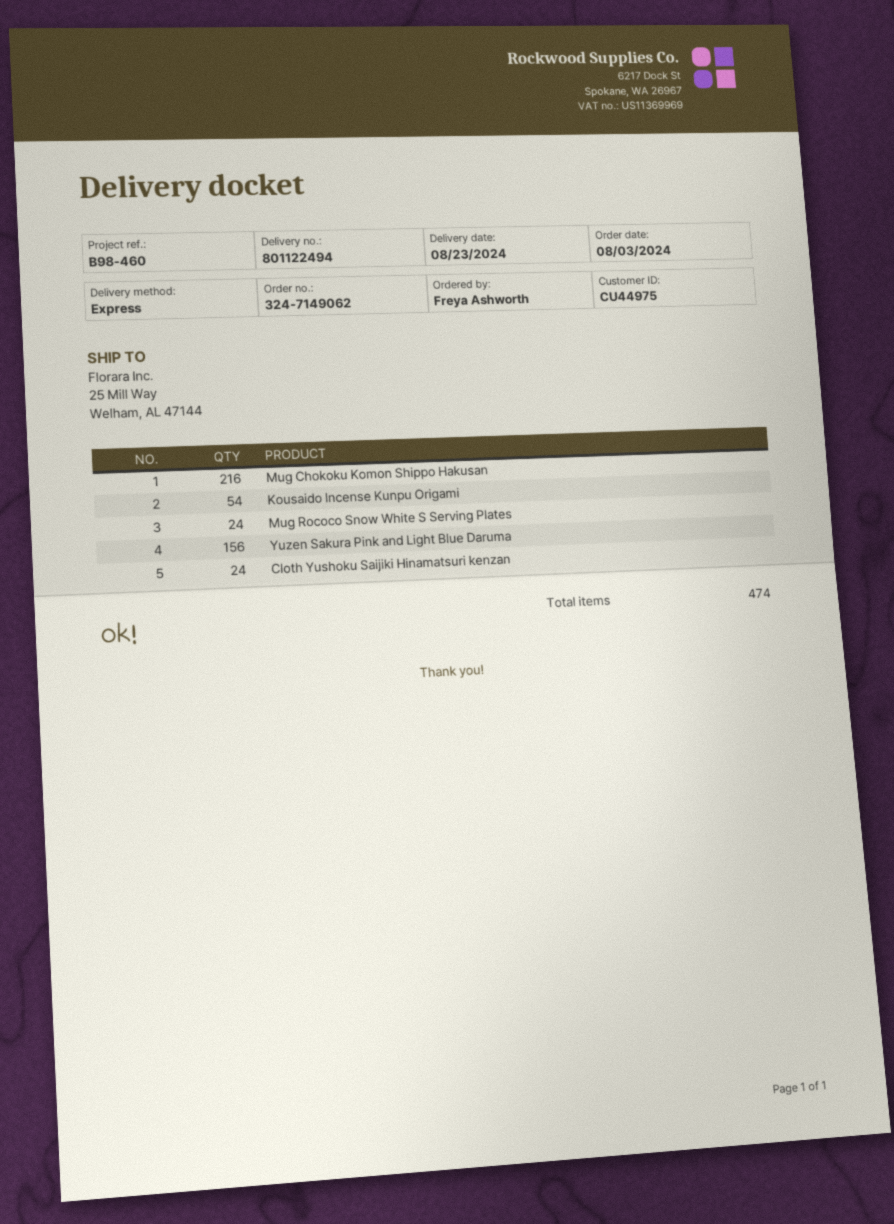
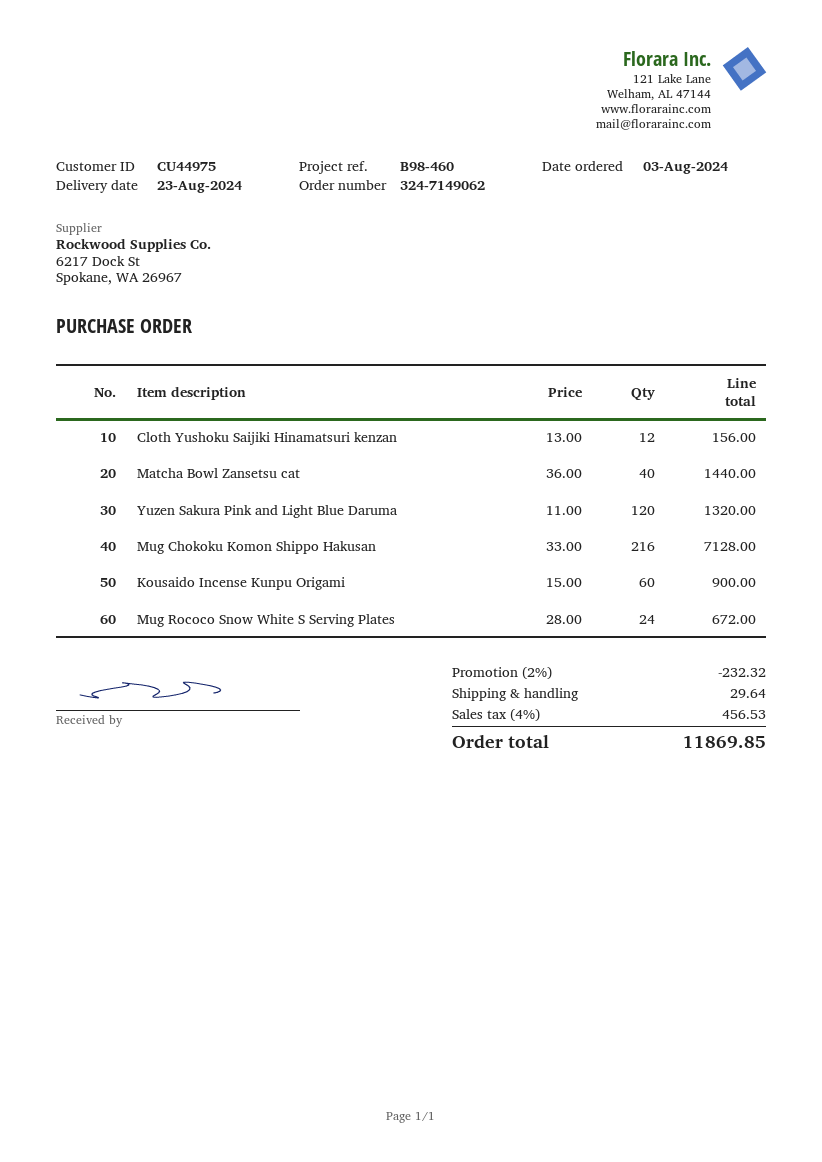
Kousaido Incense Kunpu Origami: 54 -> 60
Yuzen Sakura Pink and Light Blue Daruma: 156 -> 120
Cloth Yushoku Saijiki Hinamatsuri kenzan: 24 -> 12
Matcha Bowl Zansetsu cat: none -> 40

